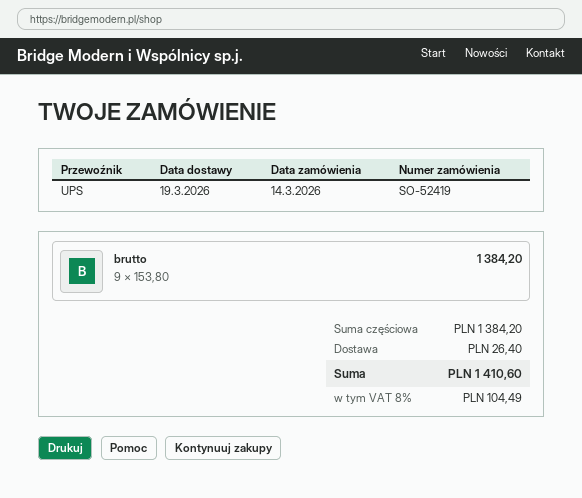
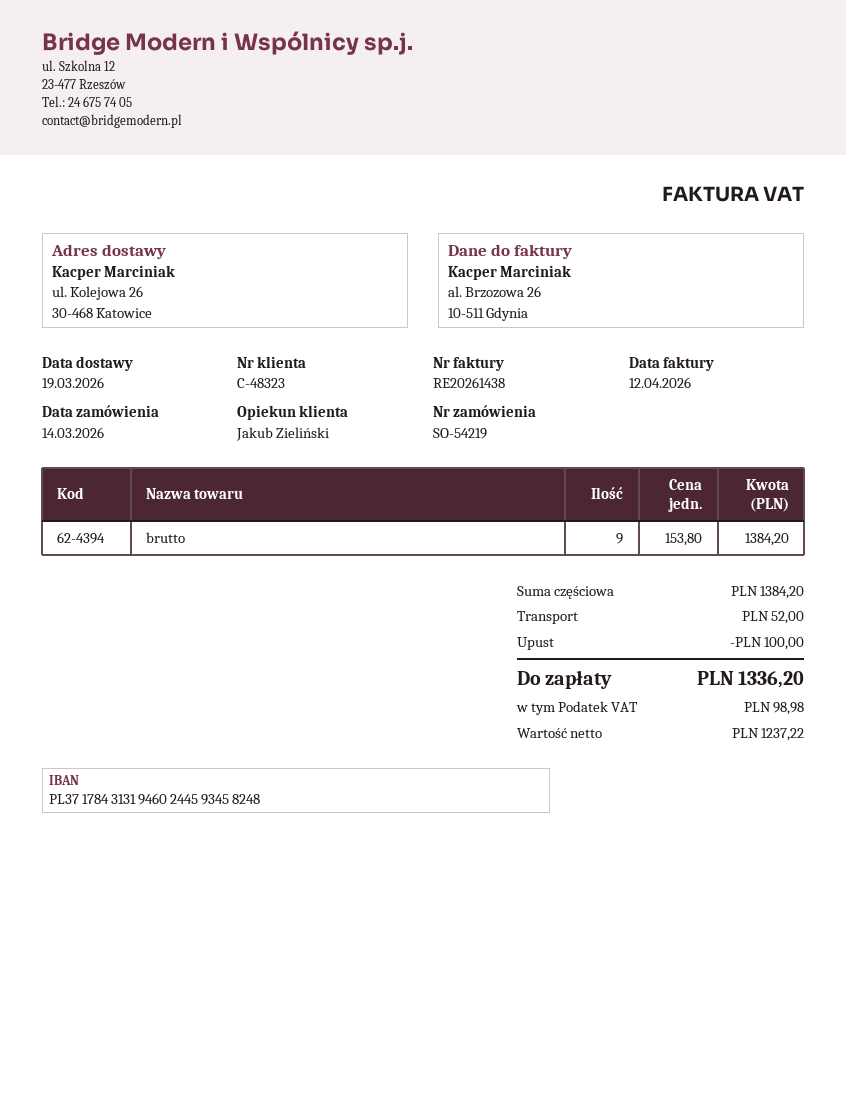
order number: SO-52419 -> SO-54219
discount: none -> 100.00
shipping: 26.40 -> 52.00
tax: 104.49 -> 98.98
total: 1410.60 -> 1336.20

